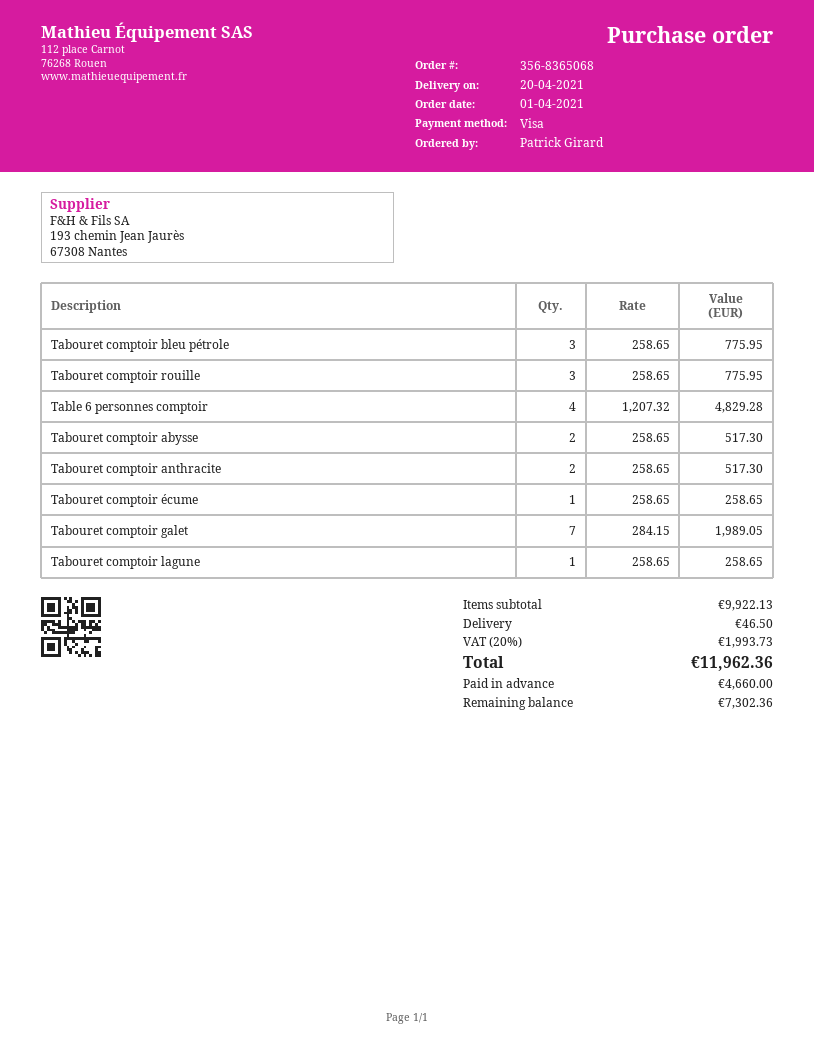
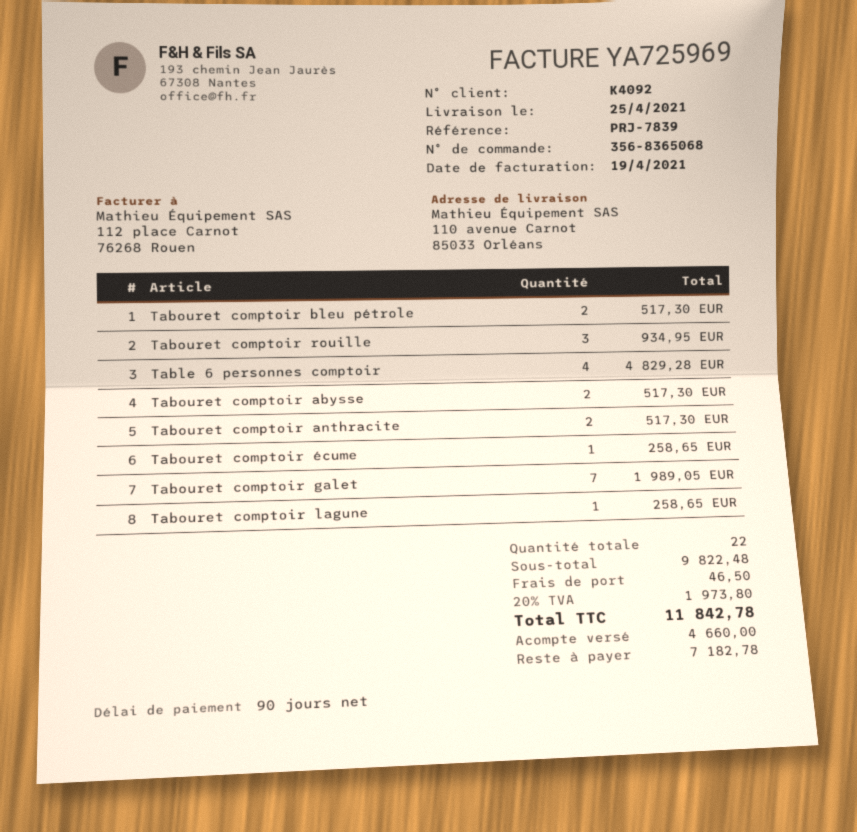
delivery date: 2021-04-20 -> 2021-04-25
Tabouret comptoir bleu pétrole: 3 for 775.95 -> 2 for 517.30
Tabouret comptoir rouille: 3 for 775.95 -> 3 for 934.95
subtotal: 9922.13 -> 9822.48
tax: 20% = 1993.73 -> 20% = 1973.80
total: 11962.36 -> 11842.78
balance: 7302.36 -> 7182.78

